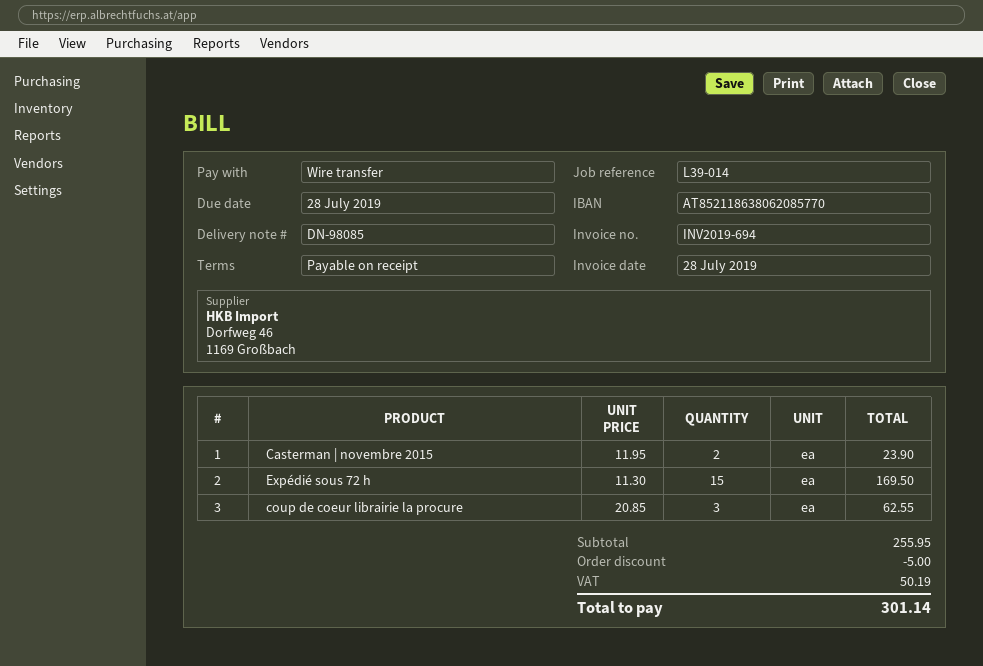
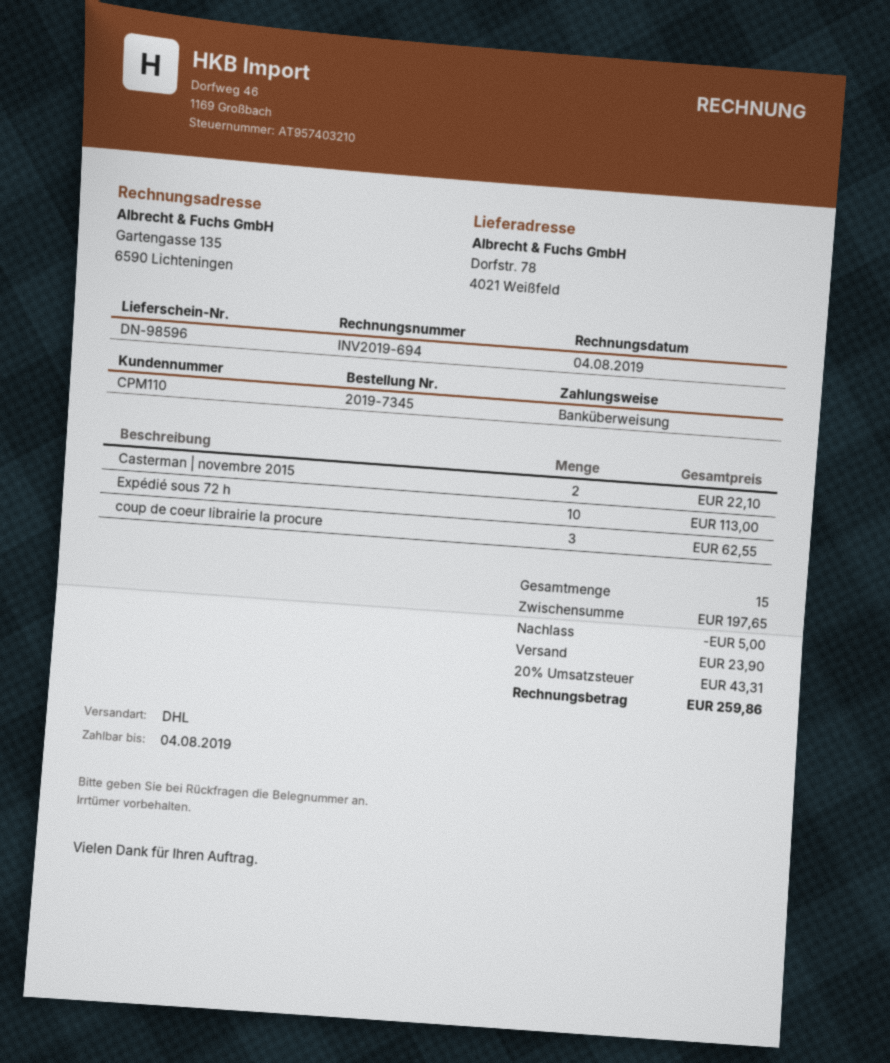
delivery note number: DN-98085 -> DN-98596
invoice date: 2019-07-28 -> 2019-08-04
due date: 2019-07-28 -> 2019-08-04
Casterman | novembre 2015: 2 for 23.90 -> 2 for 22.10
Expédié sous 72 h: 15 for 169.50 -> 10 for 113.00
subtotal: 255.95 -> 197.65
shipping: none -> 23.90
tax: 50.19 -> 43.31
total: 301.14 -> 259.86

